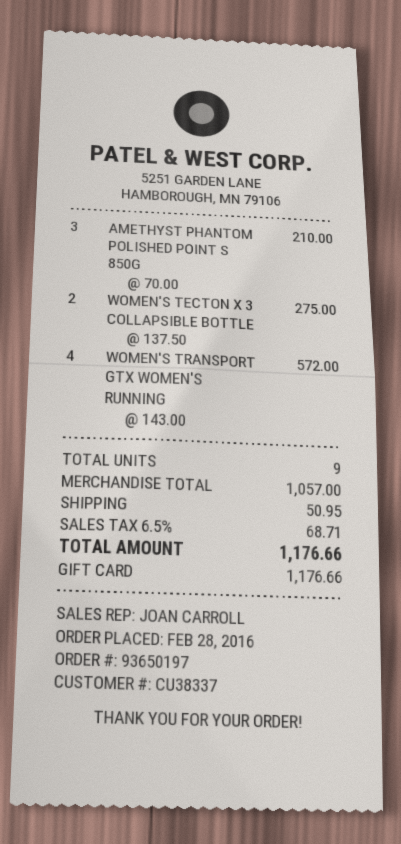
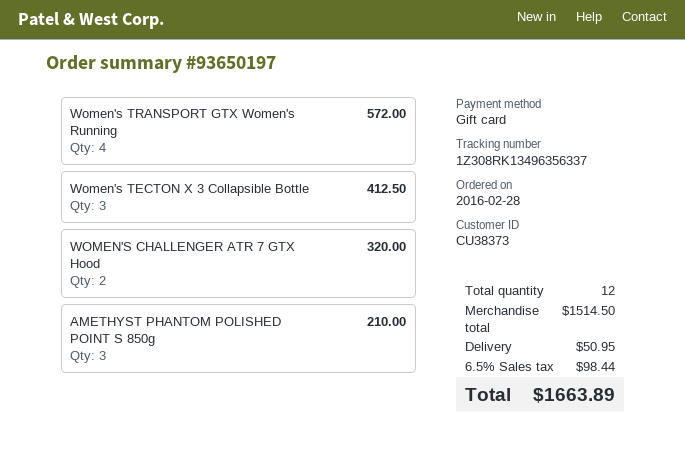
customer number: CU38337 -> CU38373
WOMEN'S TECTON X 3 COLLAPSIBLE BOTTLE: 2 for 275.00 -> 3 for 412.50
WOMEN'S CHALLENGER ATR 7 GTX Hood: none -> 2 for 320.00
total quantity: 9 -> 12
subtotal: 1057.00 -> 1514.50
tax: 6.5% = 68.71 -> 6.5% = 98.44
total: 1176.66 -> 1663.89

